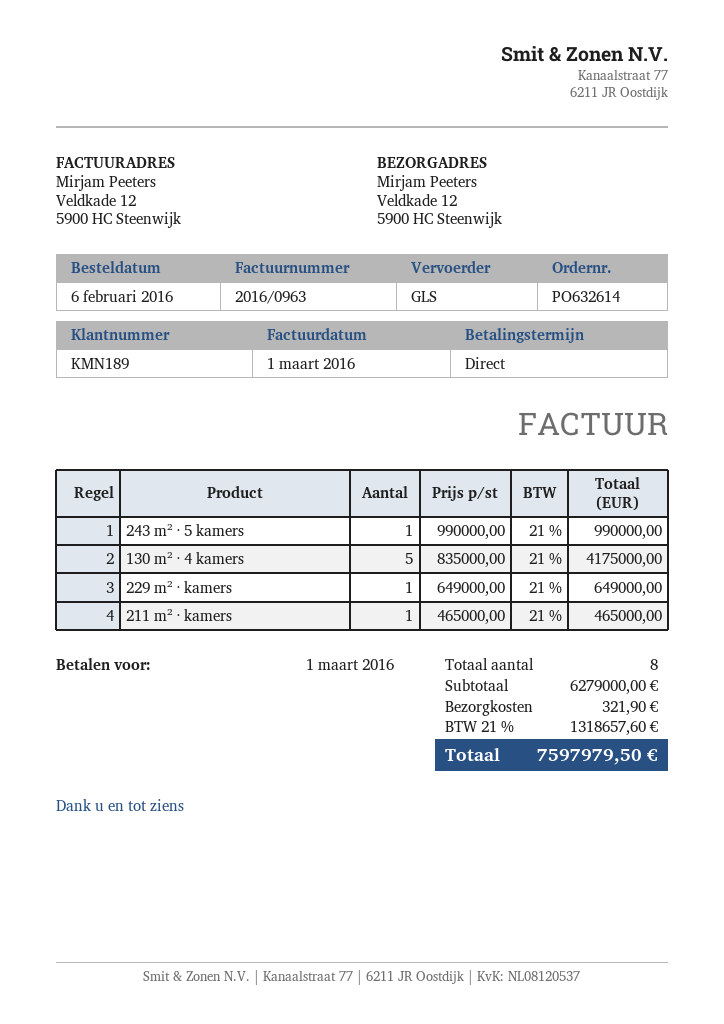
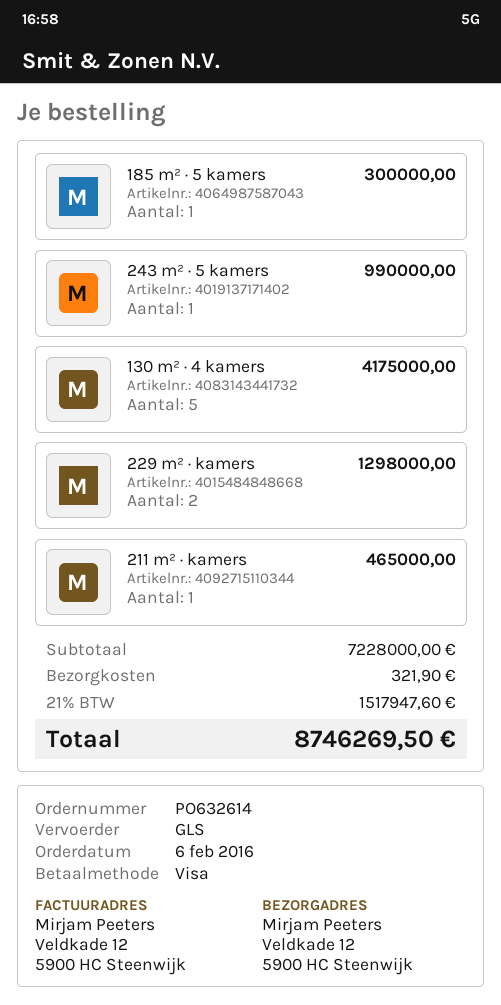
229 m² · kamers: 1 for 649000.00 -> 2 for 1298000.00
185 m² · 5 kamers: none -> 1 for 300000.00
subtotal: 6279000.00 -> 7228000.00
tax: 21% = 1318657.60 -> 21% = 1517947.60
total: 7597979.50 -> 8746269.50

